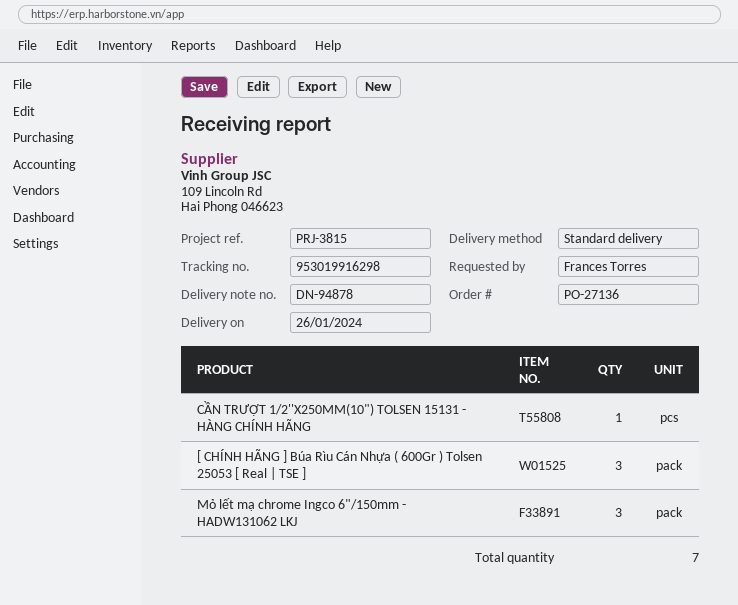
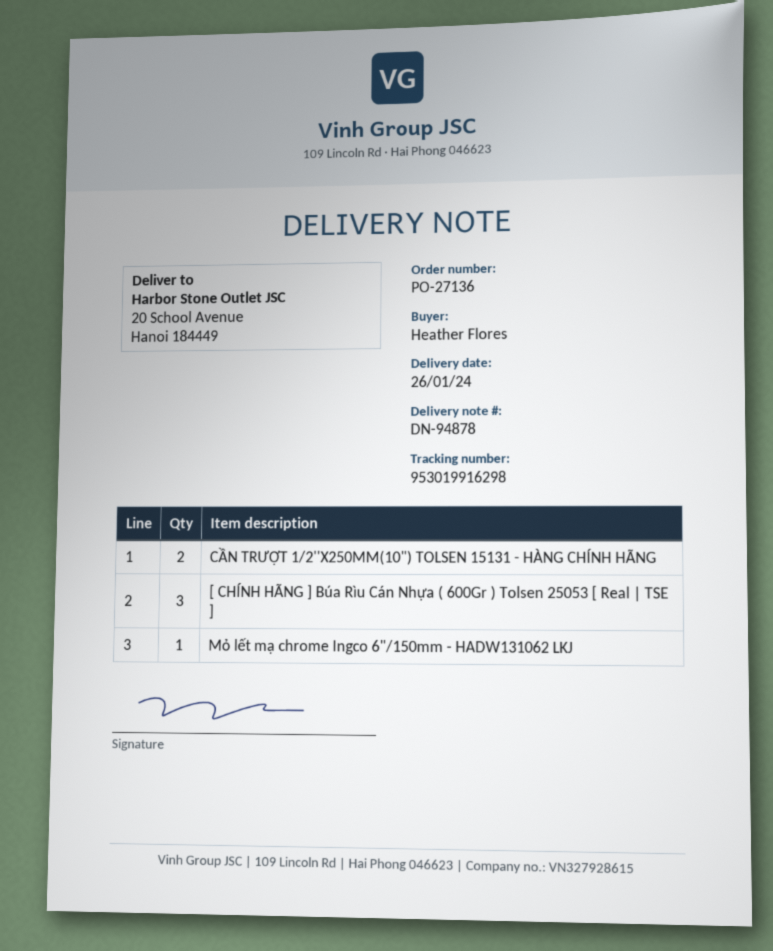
ordered by: Frances Torres -> Heather Flores
CẦN TRƯỢT 1/2''X250MM(10") TOLSEN 15131 - HÀNG CHÍNH HÃNG: 1 -> 2
Mỏ lết mạ chrome Ingco 6"/150mm - HADW131062 LKJ: 3 -> 1

